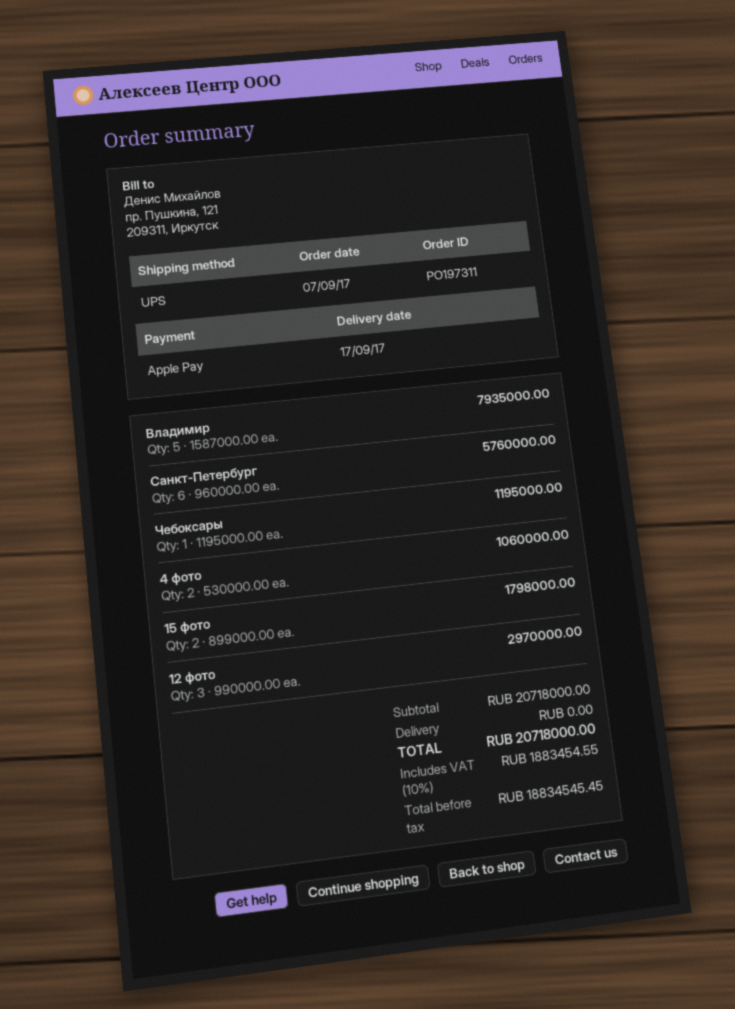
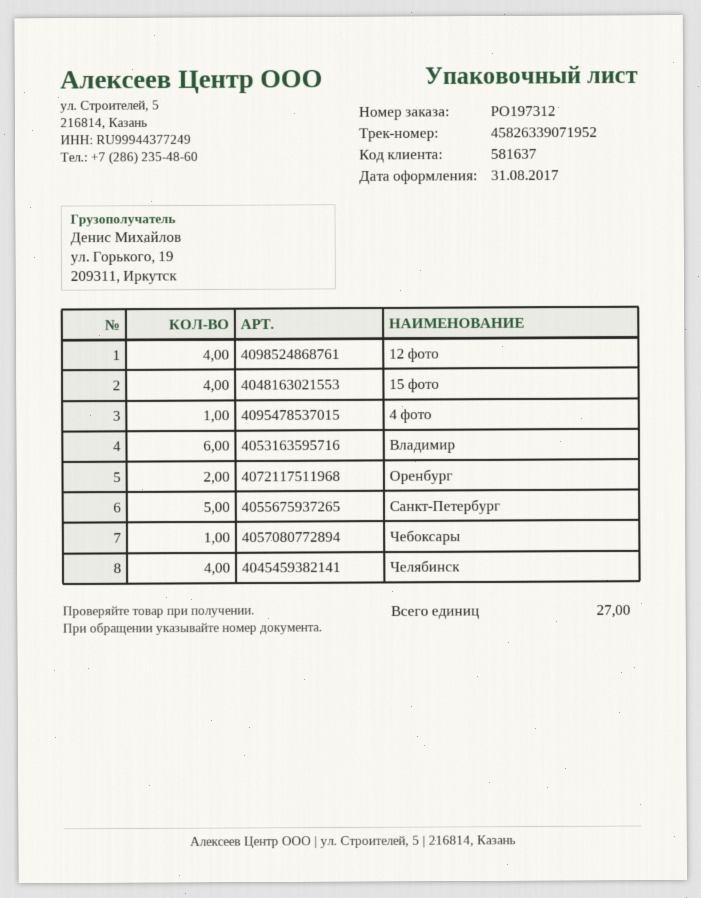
order number: PO197311 -> PO197312
order date: 2017-09-07 -> 2017-08-31
Владимир: 5 -> 6
Санкт-Петербург: 6 -> 5
4 фото: 2 -> 1
15 фото: 2 -> 4
12 фото: 3 -> 4
Оренбург: none -> 2
Челябинск: none -> 4

